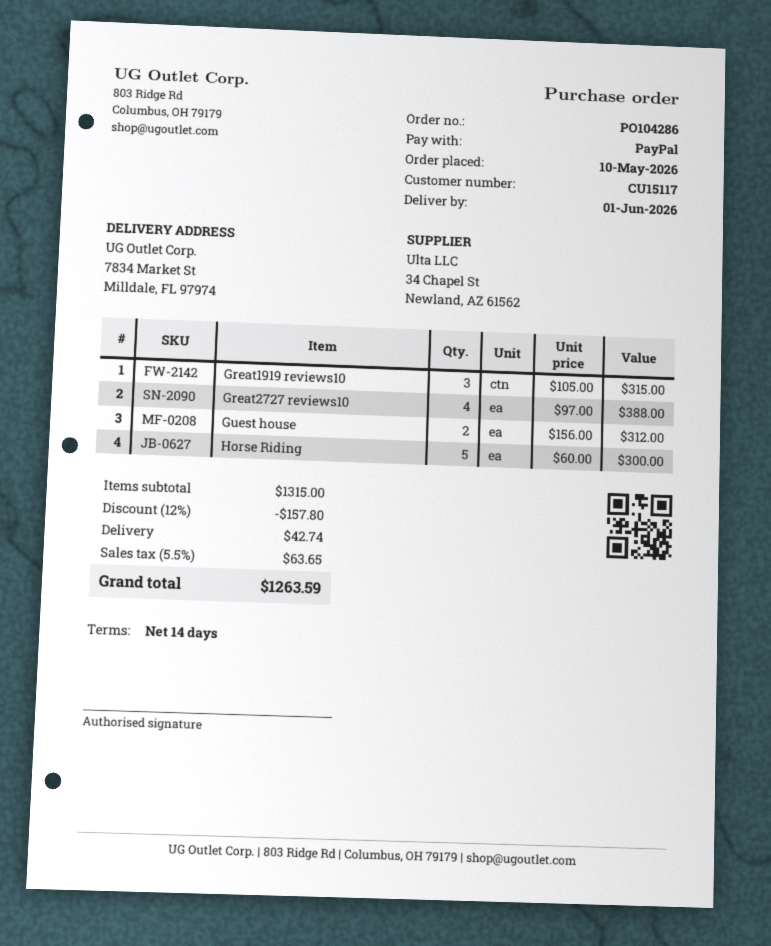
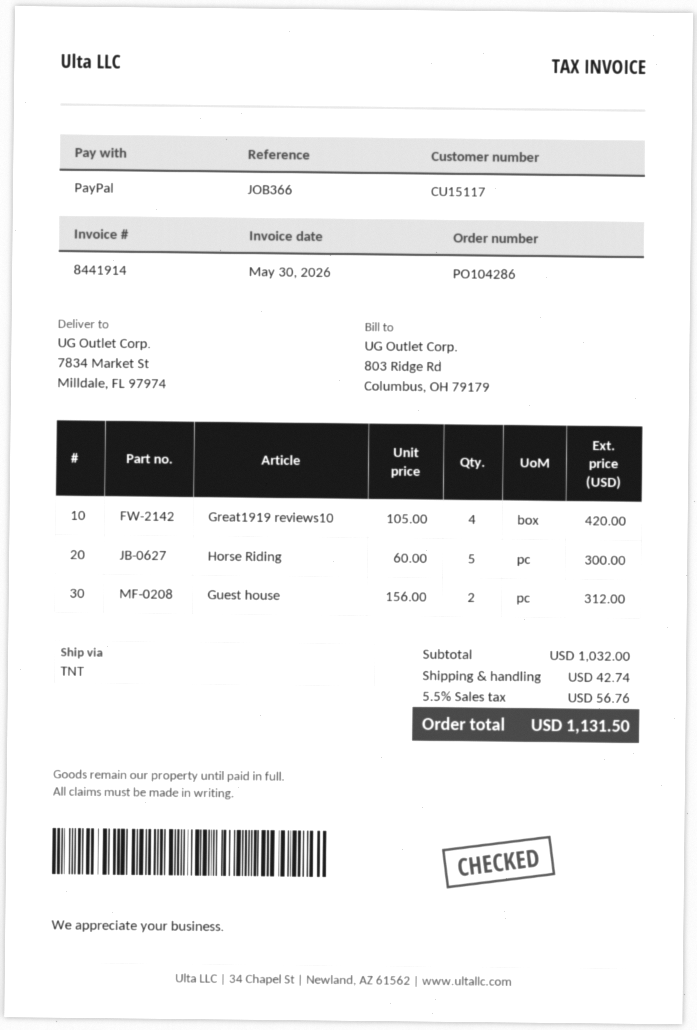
Great1919 reviews10: 3 x 105.00 = 315.00 -> 4 x 105.00 = 420.00
Great2727 reviews10: 4 x 97.00 = 388.00 -> none
subtotal: 1315.00 -> 1032.00
discount: 12% = 157.80 -> none
tax: 5.5% = 63.65 -> 5.5% = 56.76
total: 1263.59 -> 1131.50

